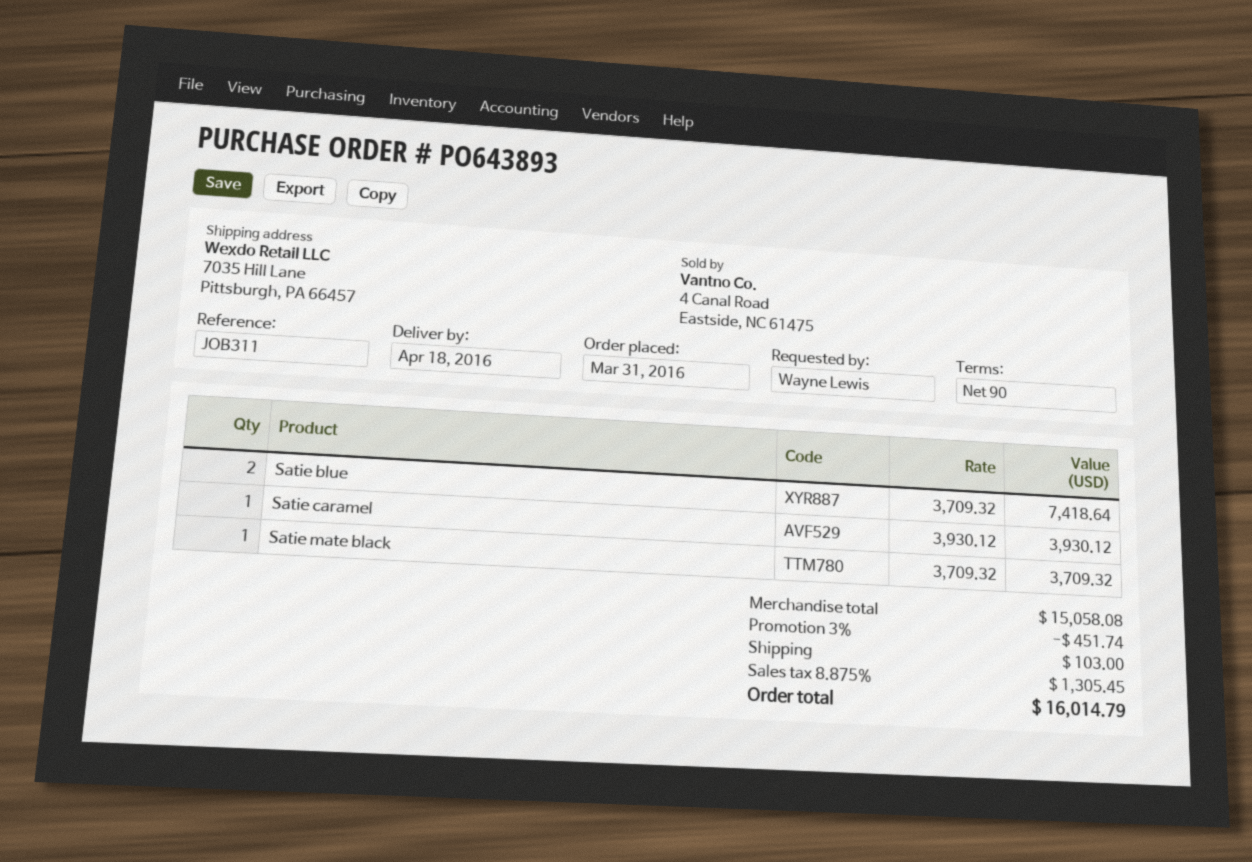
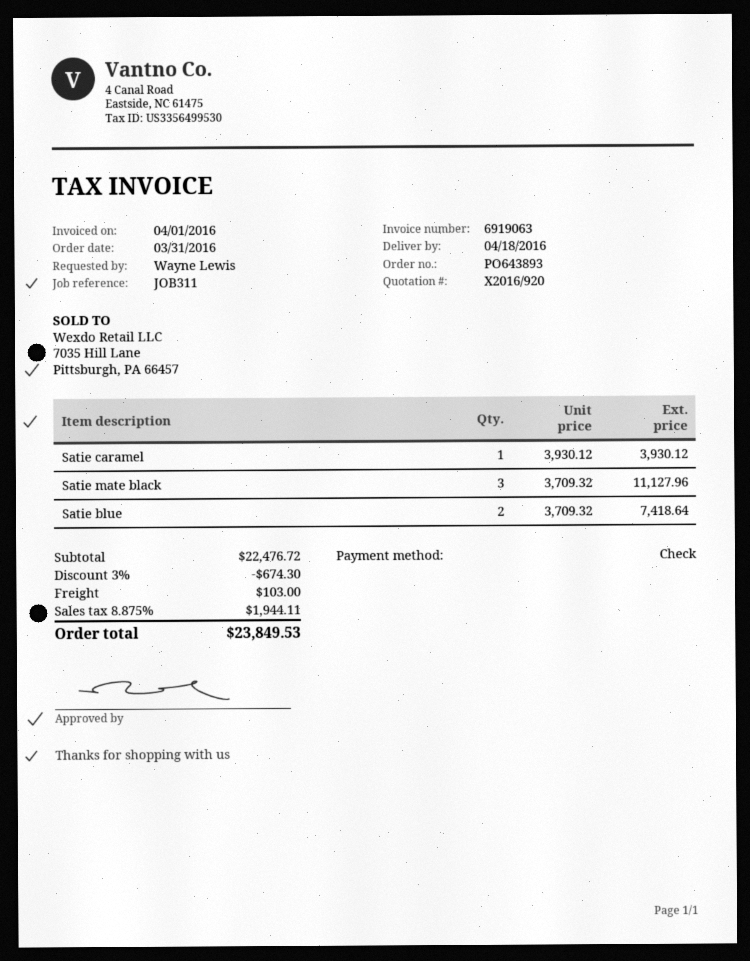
Satie mate black: 1 x 3709.32 = 3709.32 -> 3 x 3709.32 = 11127.96
subtotal: 15058.08 -> 22476.72
discount: 3% = 451.74 -> 3% = 674.30
tax: 8.875% = 1305.45 -> 8.875% = 1944.11
total: 16014.79 -> 23849.53

